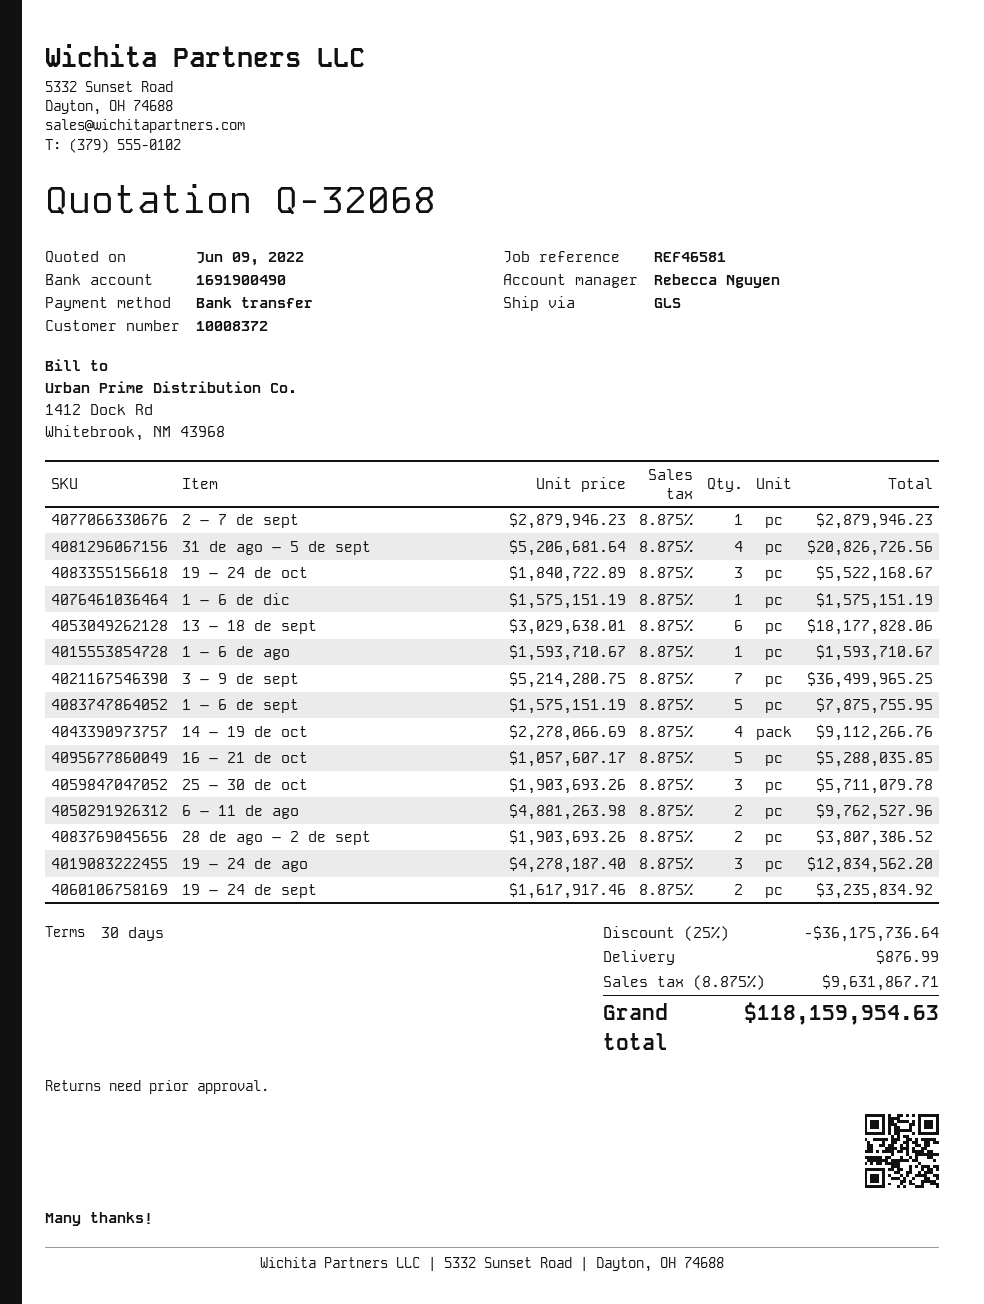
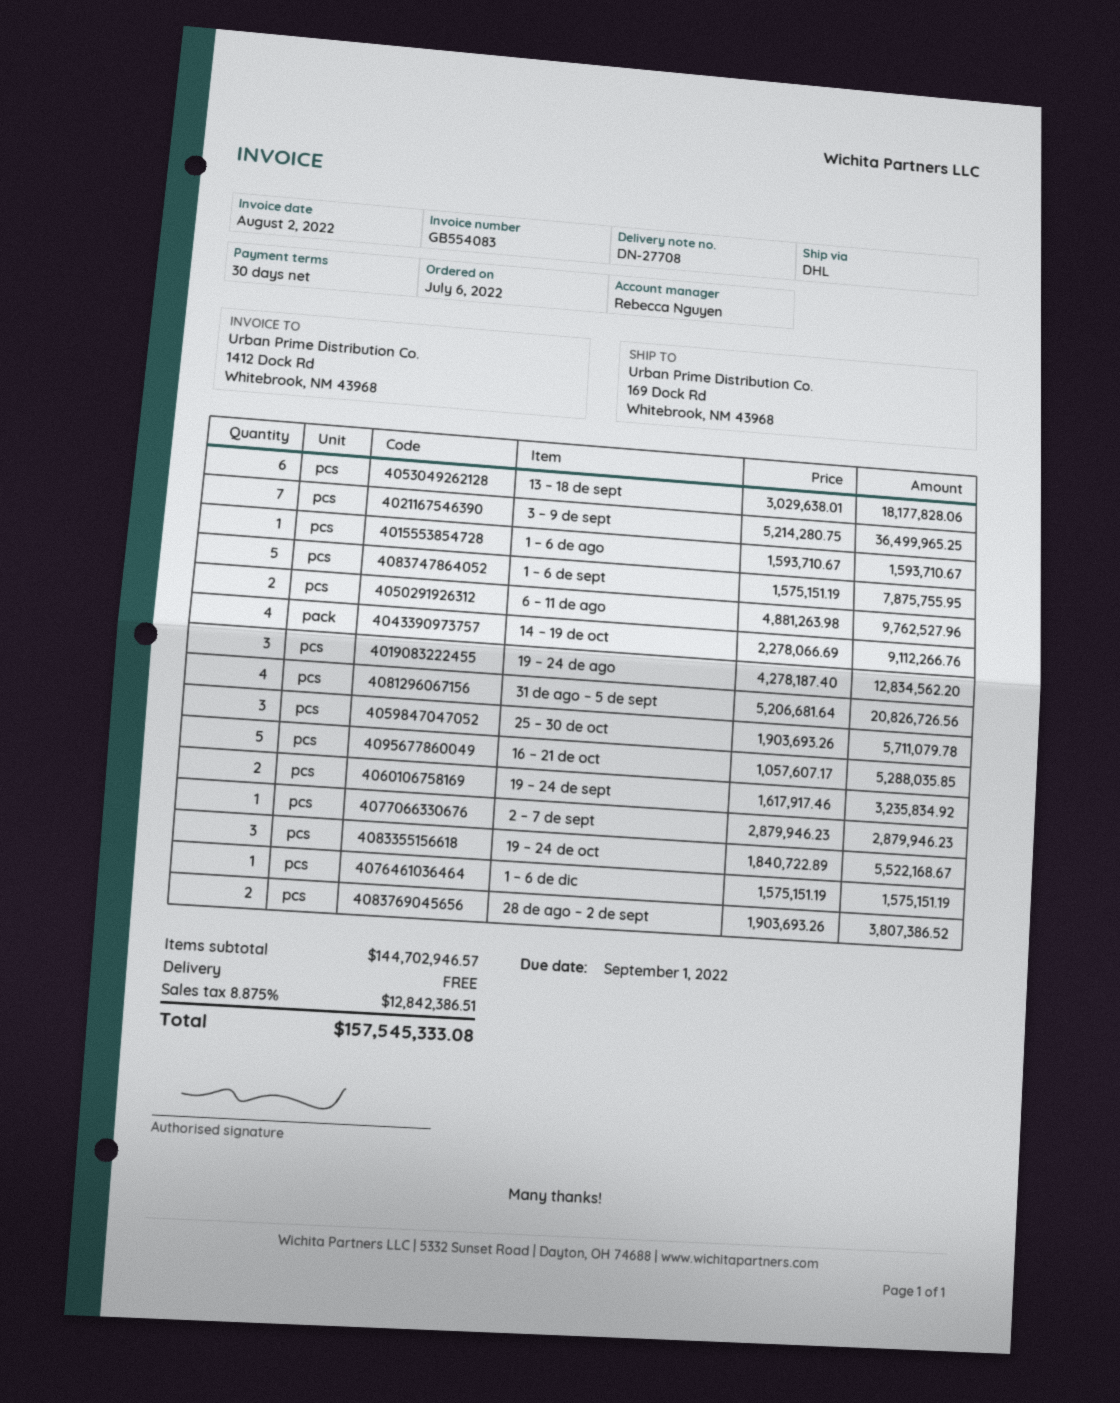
shipping method: GLS -> DHL
discount: 25% = 36175736.64 -> none
shipping: 876.99 -> 0.00
tax: 8.875% = 9631867.71 -> 8.875% = 12842386.51
total: 118159954.63 -> 157545333.08

